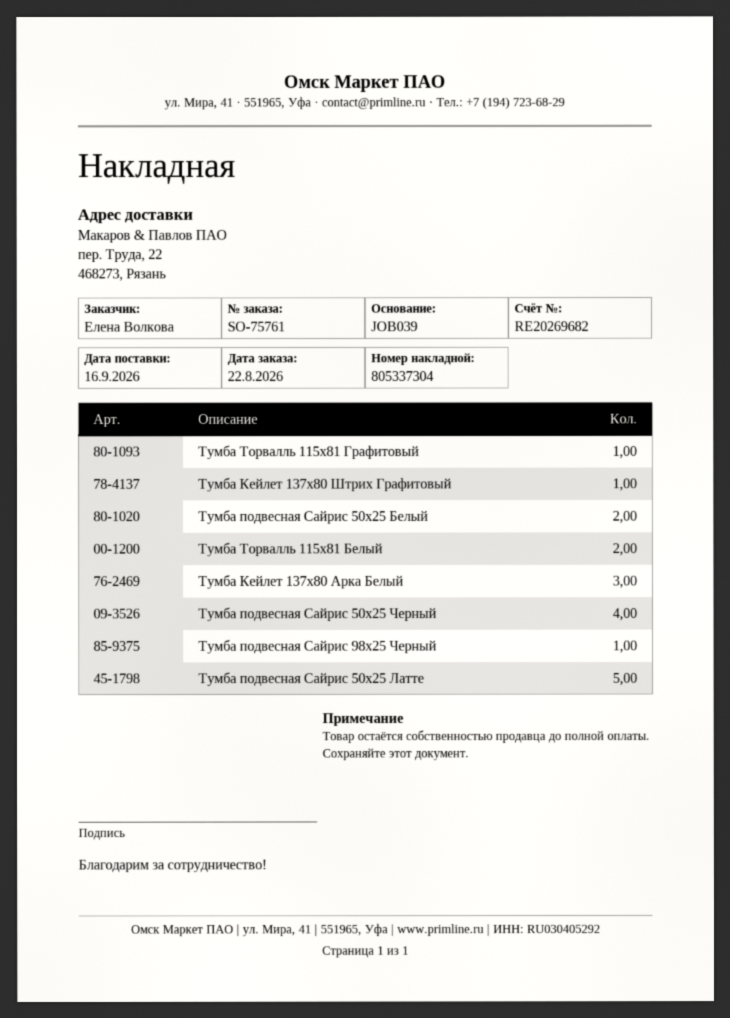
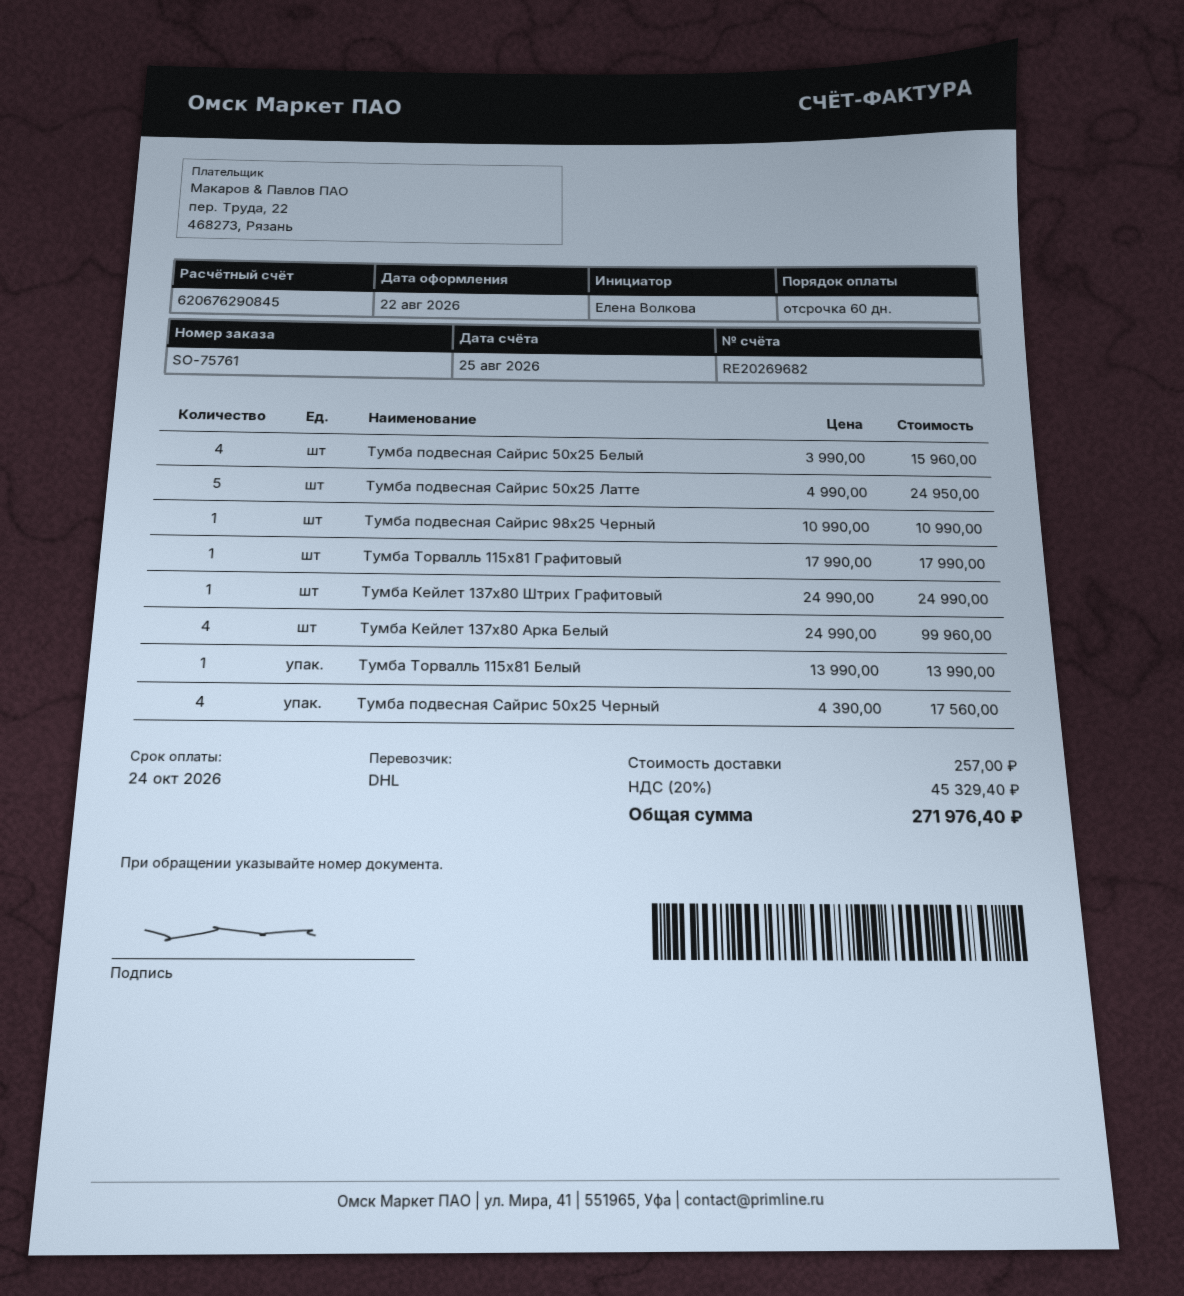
Тумба подвесная Сайрис 50x25 Белый: 2 -> 4
Тумба Торвалль 115x81 Белый: 2 -> 1
Тумба Кейлет 137x80 Арка Белый: 3 -> 4

